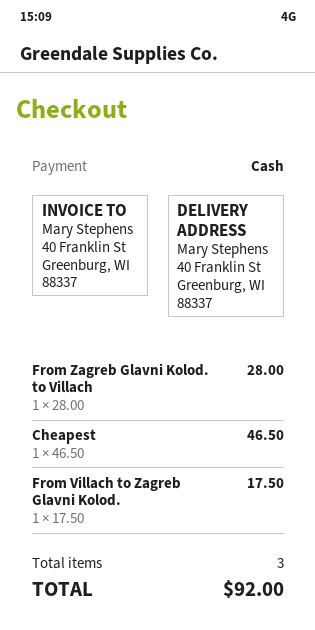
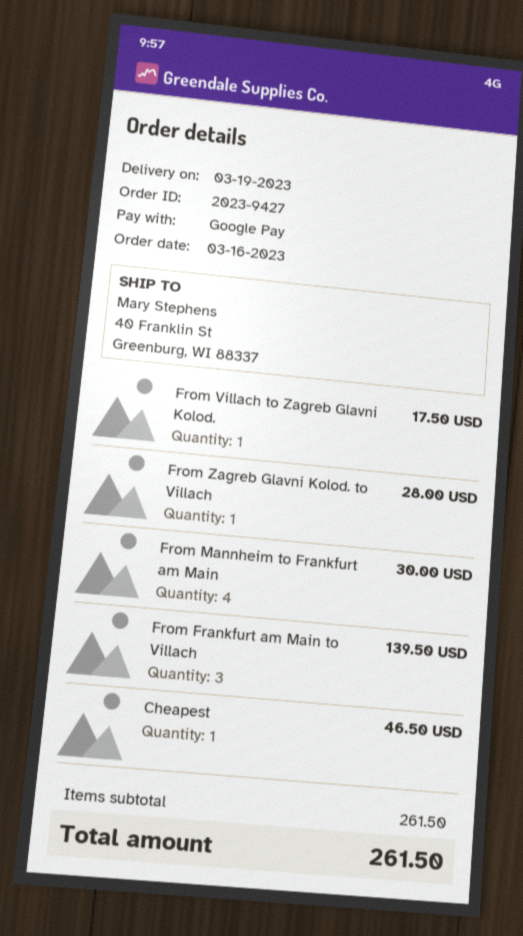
payment method: cash -> Google Pay
From Mannheim to Frankfurt am Main: none -> 4 for 30.00
From Frankfurt am Main to Villach: none -> 3 for 139.50
total: 92.00 -> 261.50

